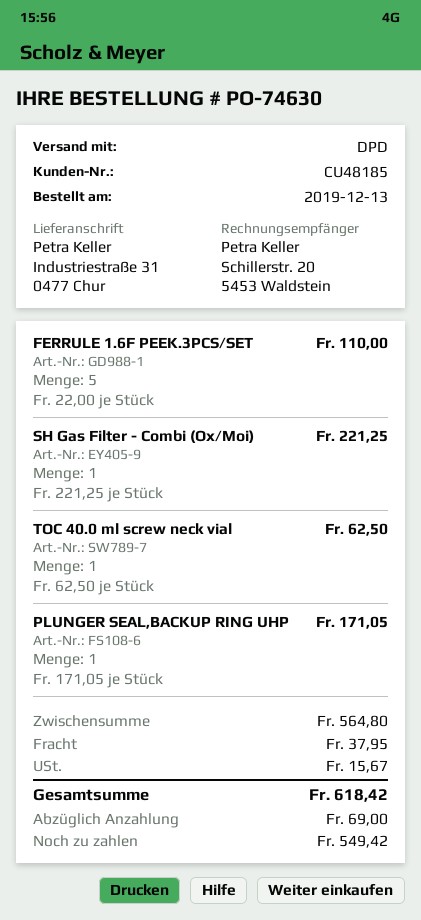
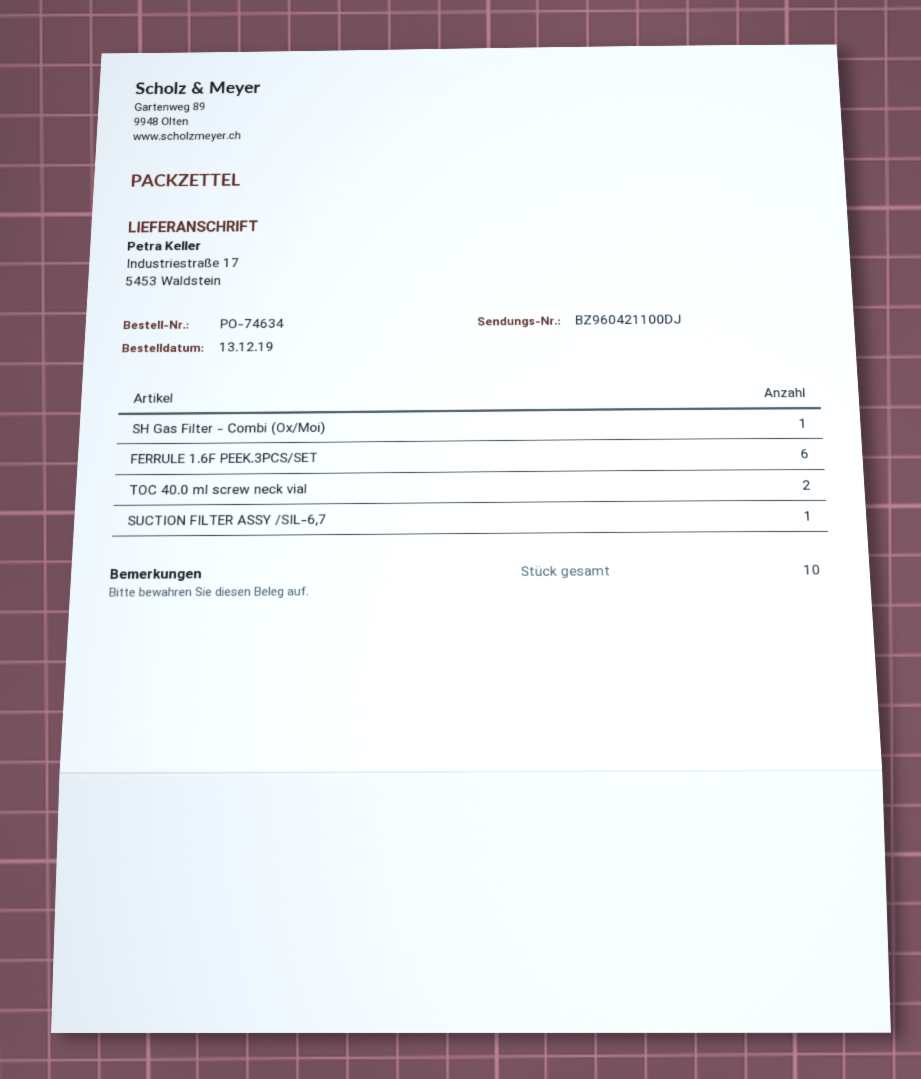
order number: PO-74630 -> PO-74634
ship to: Industriestraße 31, 0477 Chur -> Industriestraße 17, 5453 Waldstein
FERRULE 1.6F PEEK.3PCS/SET: 5 -> 6
TOC 40.0 ml screw neck vial: 1 -> 2
PLUNGER SEAL,BACKUP RING UHP: 1 -> none
SUCTION FILTER ASSY /SIL-6,7: none -> 1

